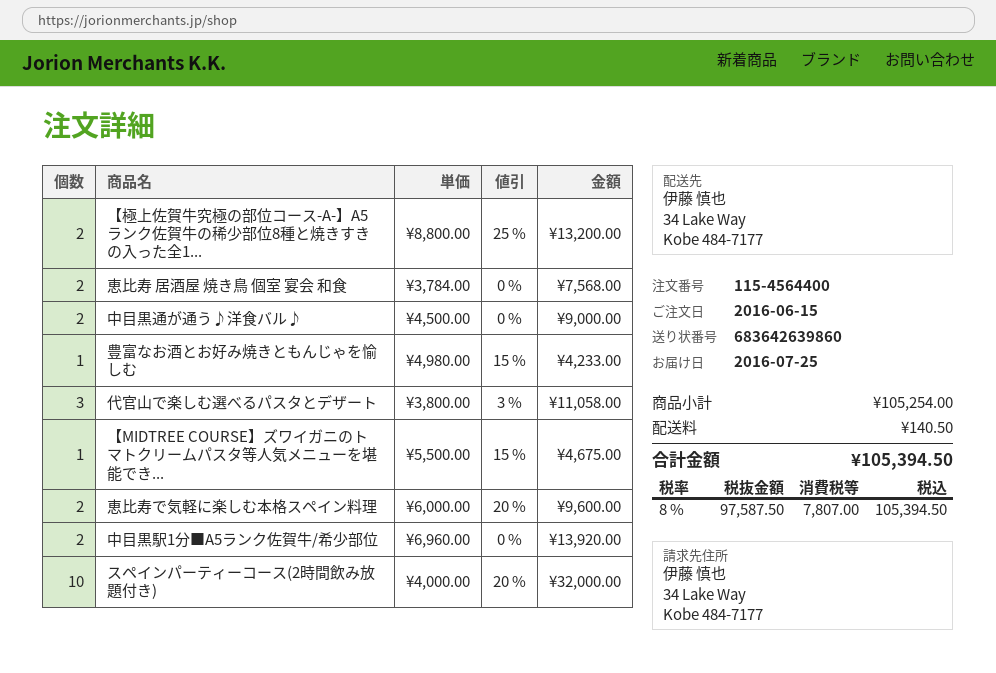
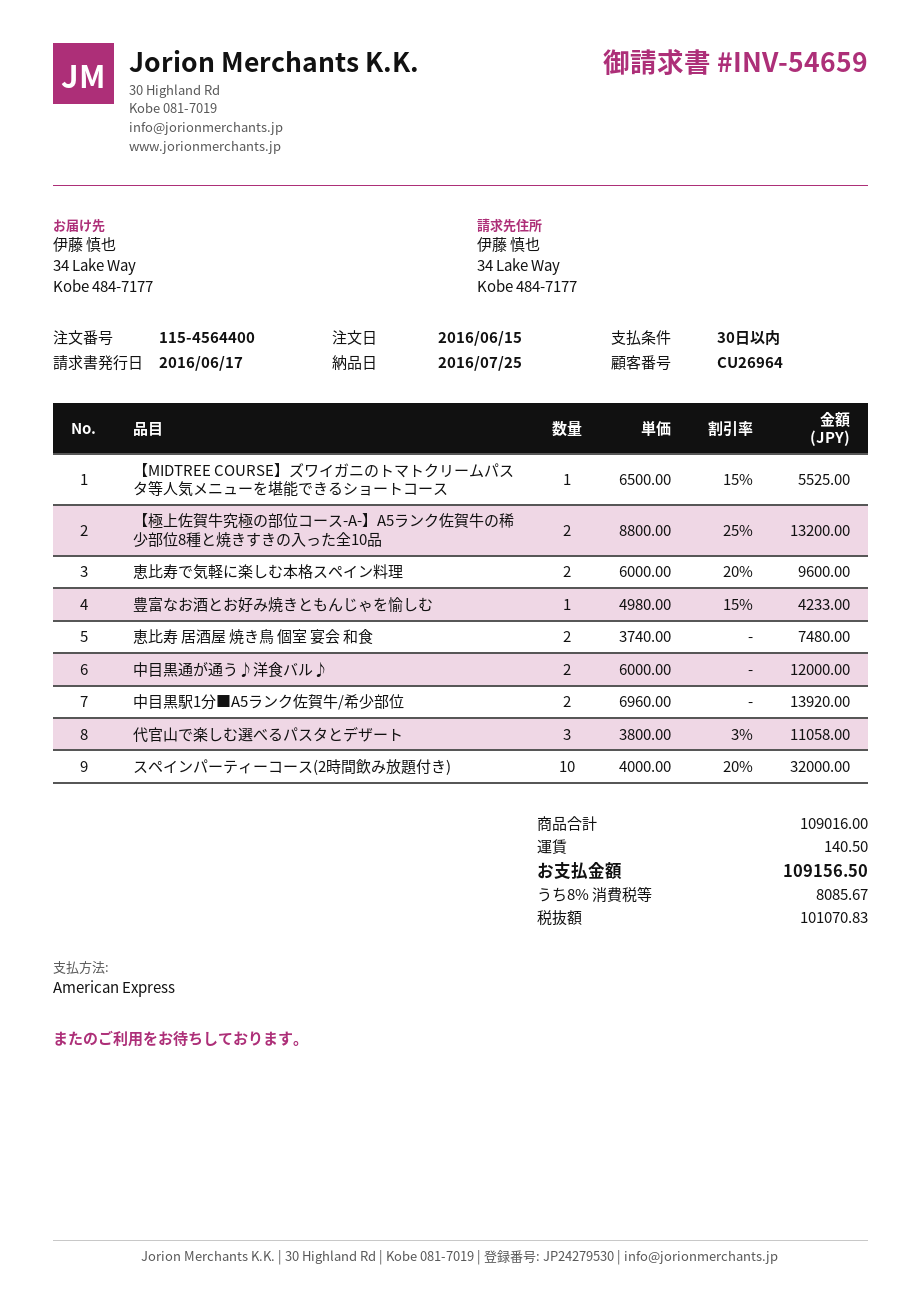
恵比寿 居酒屋 焼き鳥 個室 宴会 和食: 2 x 3784.00 = 7568.00 -> 2 x 3740.00 = 7480.00
中目黒通が通う♪洋食バル♪: 2 x 4500.00 = 9000.00 -> 2 x 6000.00 = 12000.00
【MIDTREE COURSE】ズワイガニのトマトクリームパスタ等人気メニューを堪能でき...: 1 x 5500.00 - 15% = 4675.00 -> 1 x 6500.00 - 15% = 5525.00
subtotal: 105254.00 -> 109016.00
net: 97587.50 -> 101070.83
tax: 8% = 7807.00 -> 8% = 8085.67
total: 105394.50 -> 109156.50

